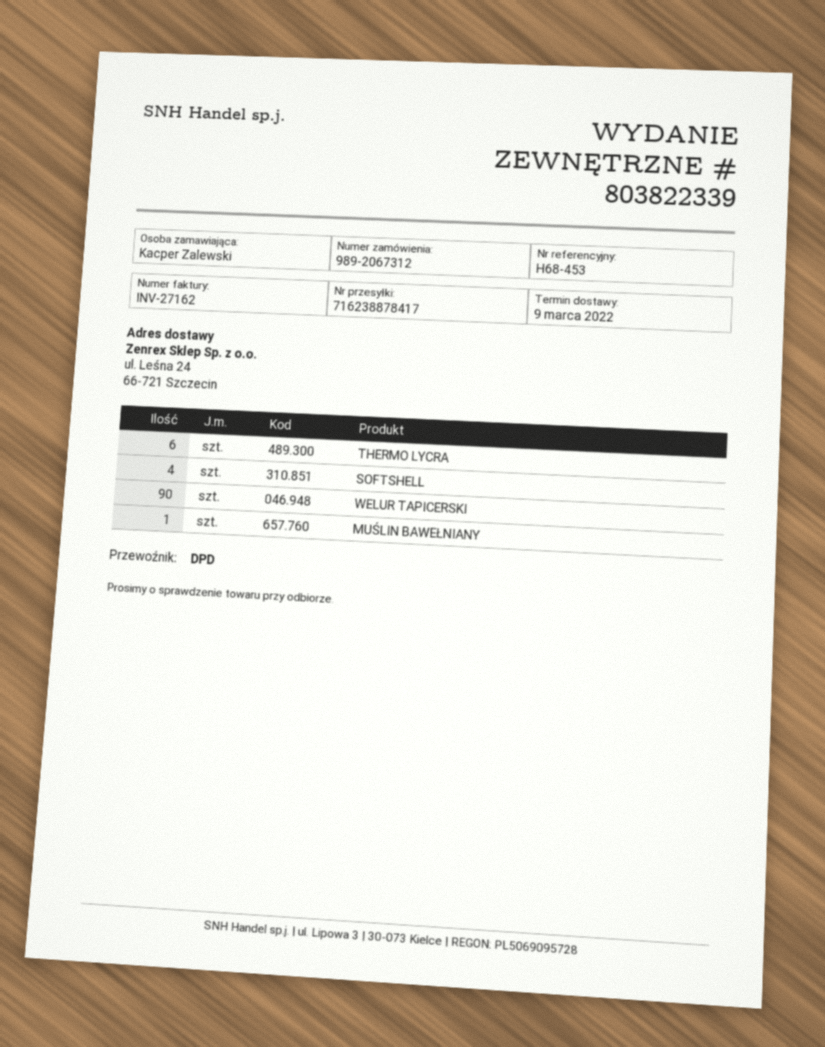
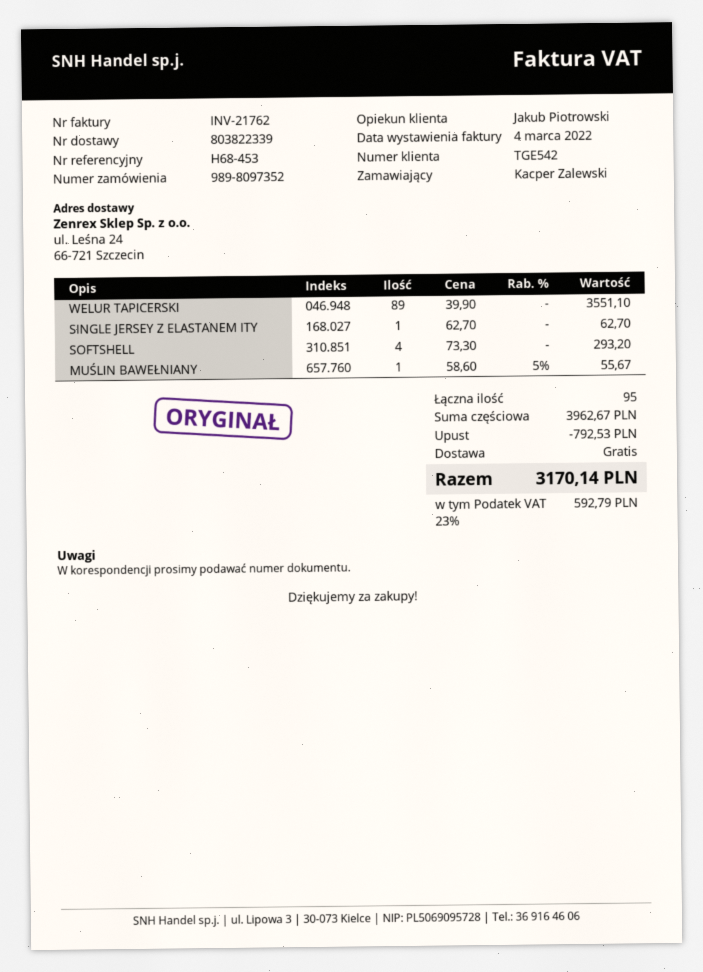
order number: 989-2067312 -> 989-8097352
invoice number: INV-27162 -> INV-21762
THERMO LYCRA: 6 -> none
WELUR TAPICERSKI: 90 -> 89
SINGLE JERSEY Z ELASTANEM ITY: none -> 1

